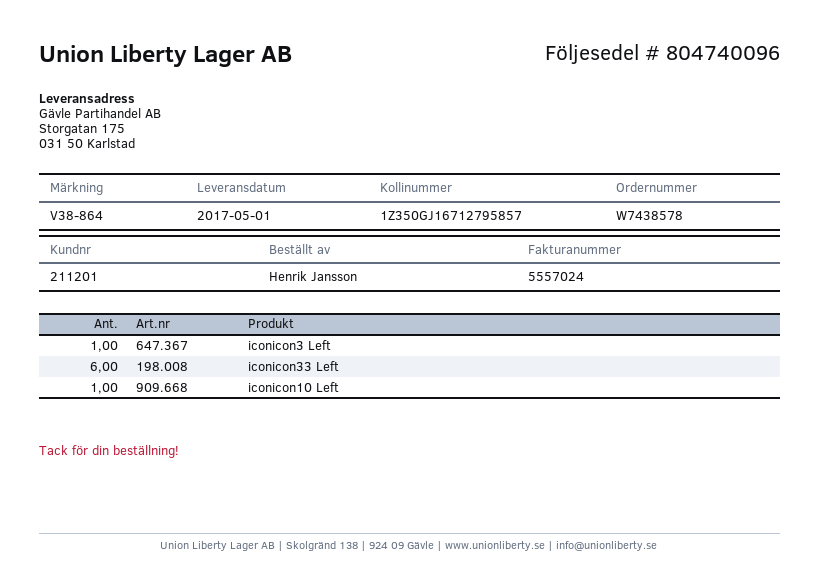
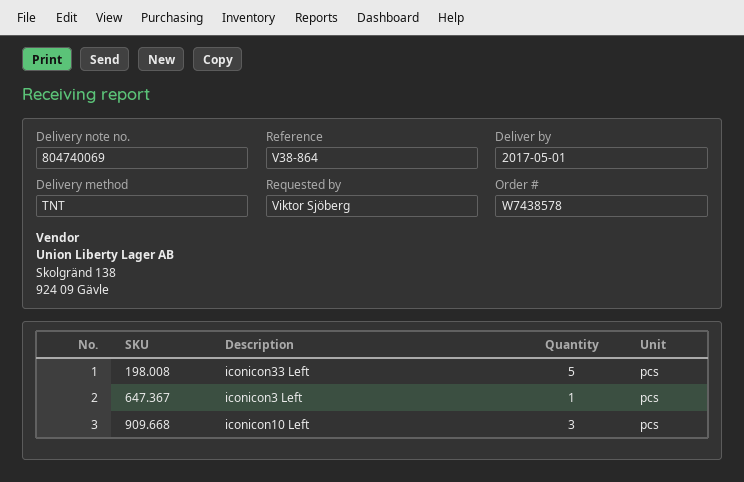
delivery note number: 804740096 -> 804740069
ordered by: Henrik Jansson -> Viktor Sjöberg
iconicon33 Left: 6 -> 5
iconicon10 Left: 1 -> 3

